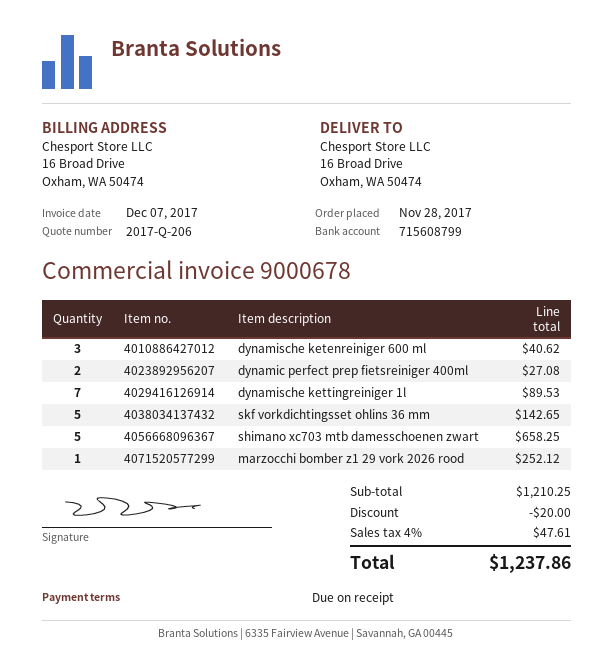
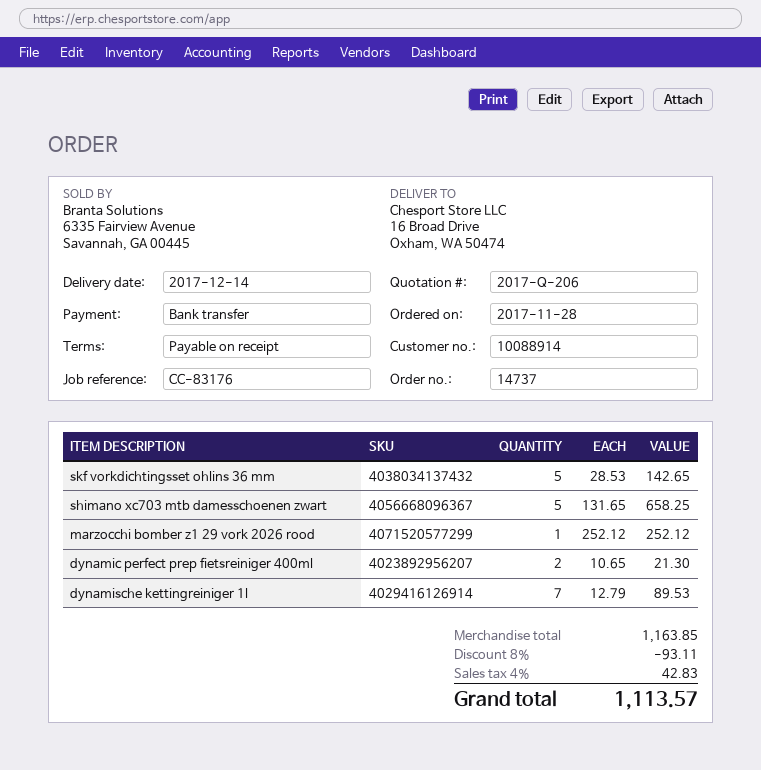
dynamische ketenreiniger 600 ml: 3 for 40.62 -> none
dynamic perfect prep fietsreiniger 400ml: 2 for 27.08 -> 2 for 21.30
subtotal: 1210.25 -> 1163.85
discount: 20.00 -> 93.11
tax: 4% = 47.61 -> 4% = 42.83
total: 1237.86 -> 1113.57

